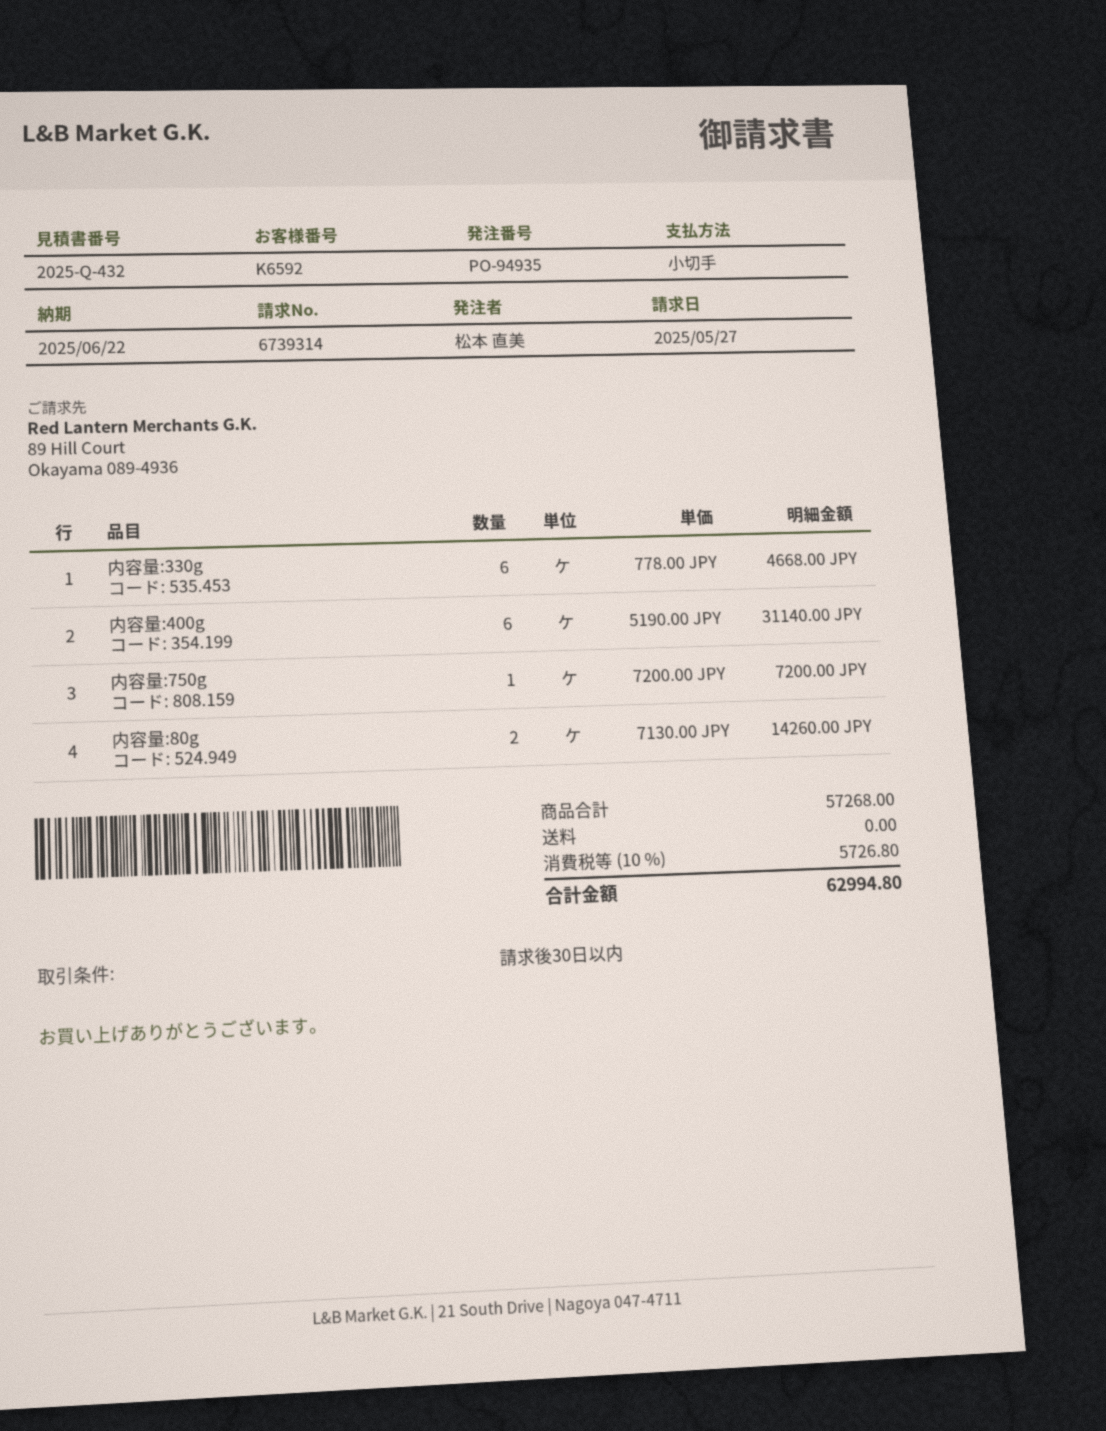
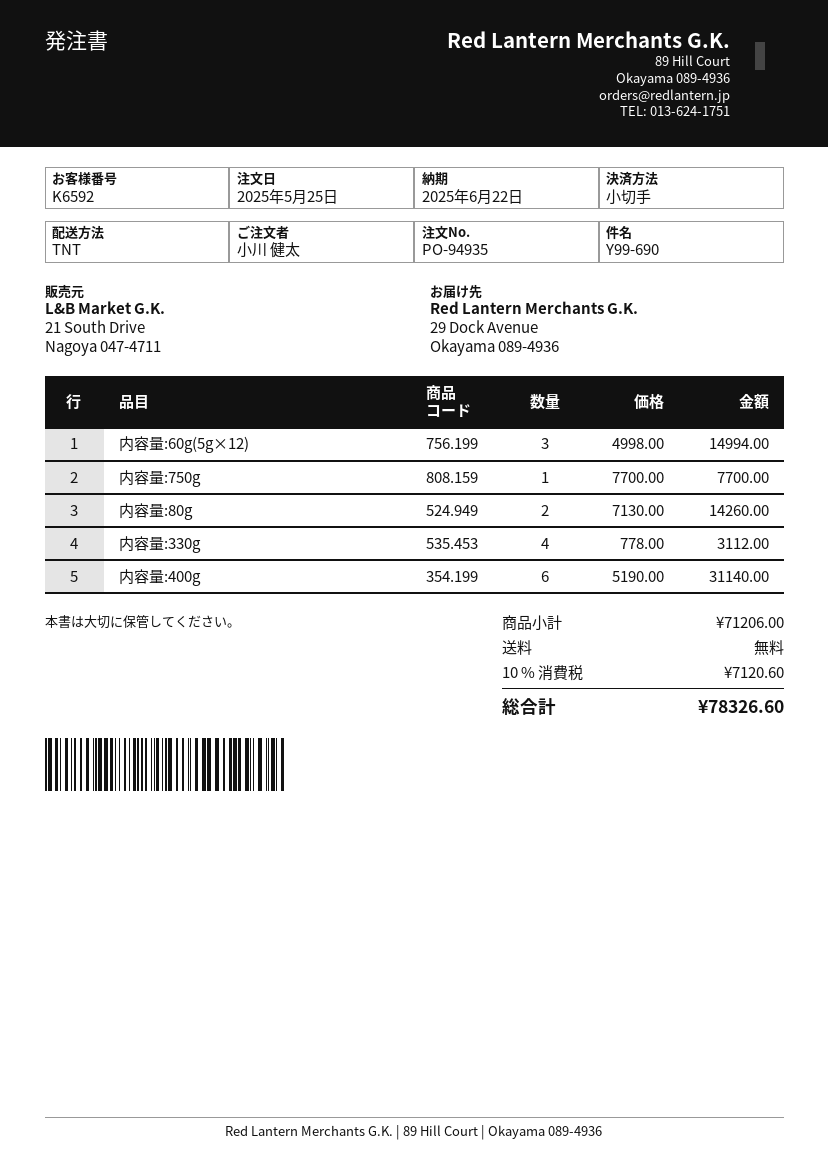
ordered by: 松本 直美 -> 小川 健太
内容量:330g: 6 x 778.00 = 4668.00 -> 4 x 778.00 = 3112.00
内容量:750g: 1 x 7200.00 = 7200.00 -> 1 x 7700.00 = 7700.00
内容量:60g(5g×12): none -> 3 x 4998.00 = 14994.00
subtotal: 57268.00 -> 71206.00
tax: 10% = 5726.80 -> 10% = 7120.60
total: 62994.80 -> 78326.60

